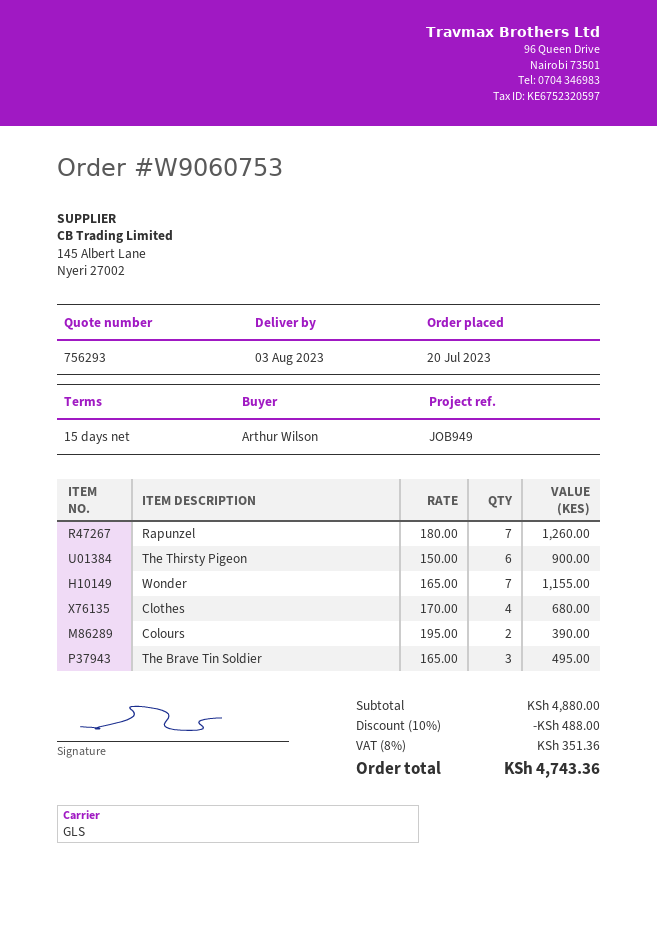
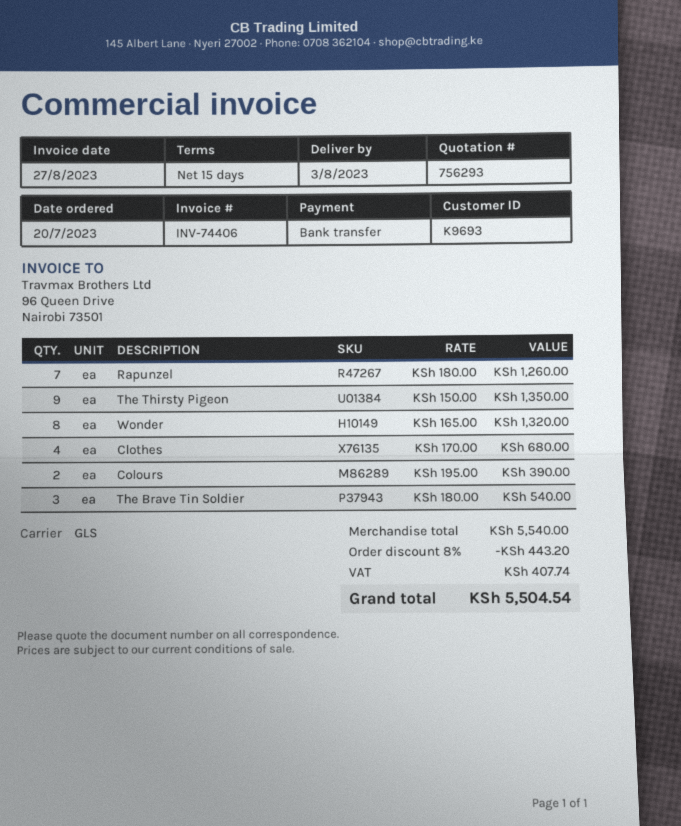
The Thirsty Pigeon: 6 x 150.00 = 900.00 -> 9 x 150.00 = 1350.00
Wonder: 7 x 165.00 = 1155.00 -> 8 x 165.00 = 1320.00
The Brave Tin Soldier: 3 x 165.00 = 495.00 -> 3 x 180.00 = 540.00
subtotal: 4880.00 -> 5540.00
discount: 10% = 488.00 -> 8% = 443.20
tax: 351.36 -> 407.74
total: 4743.36 -> 5504.54

